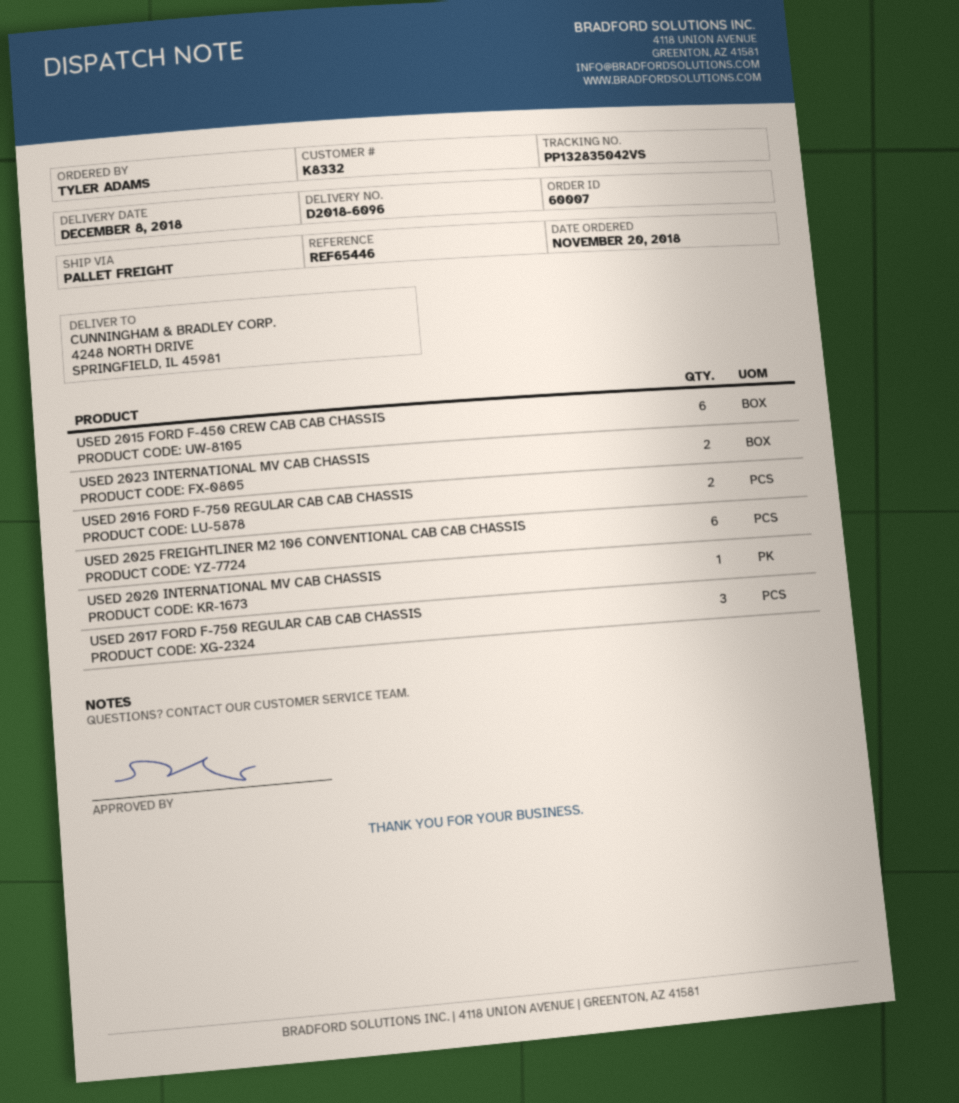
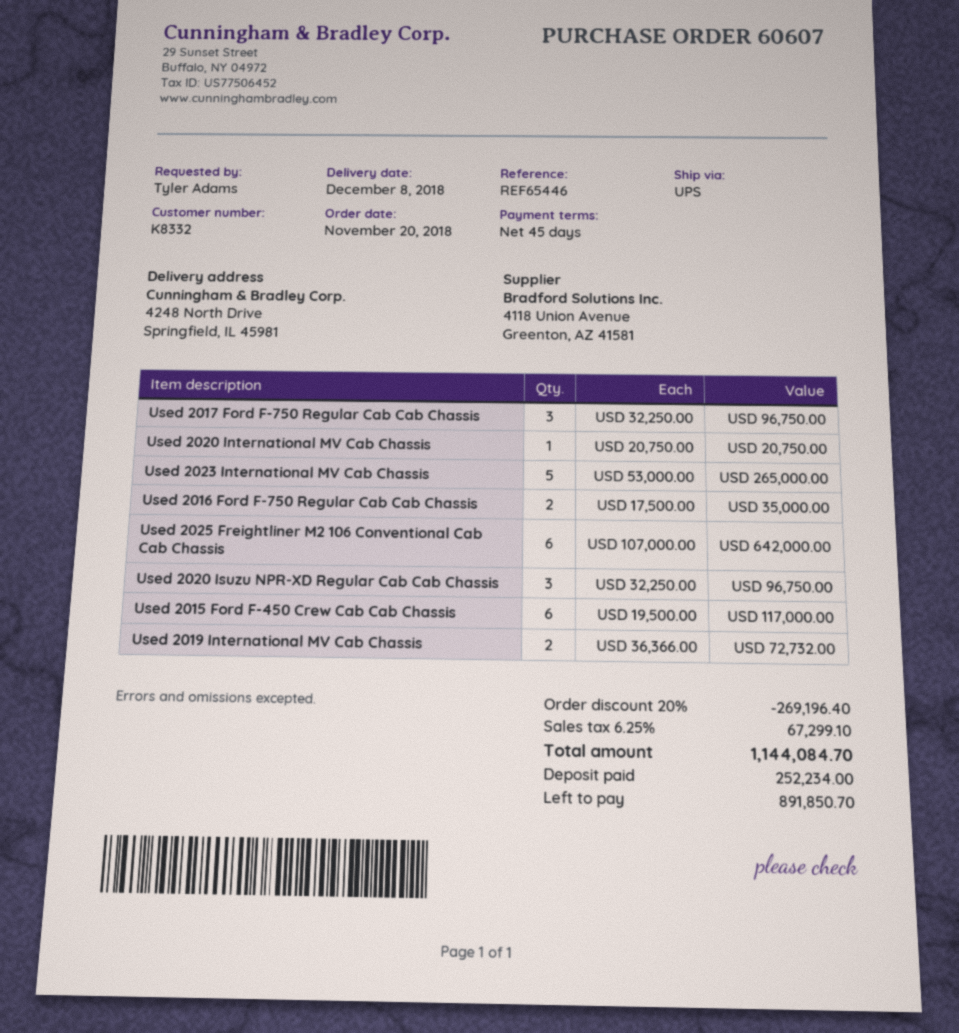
order number: 60007 -> 60607
shipping method: pallet freight -> UPS
USED 2023 INTERNATIONAL MV CAB CHASSIS: 2 -> 5
Used 2020 Isuzu NPR-XD Regular Cab Cab Chassis: none -> 3
Used 2019 International MV Cab Chassis: none -> 2

